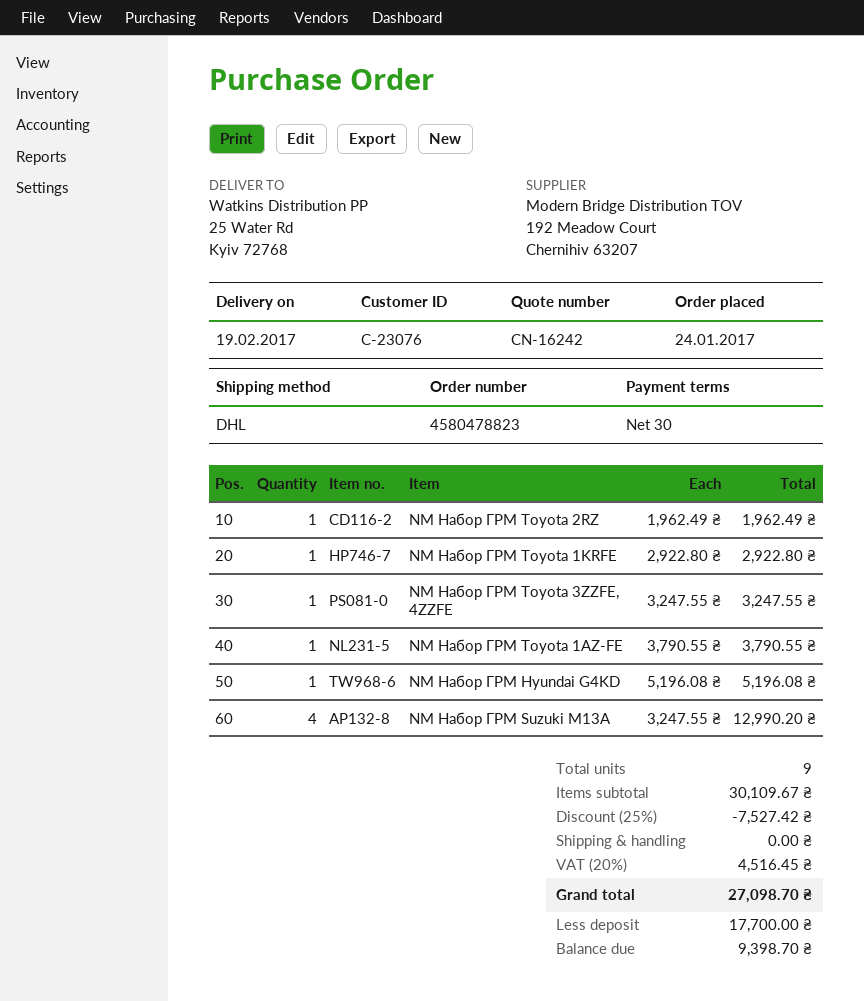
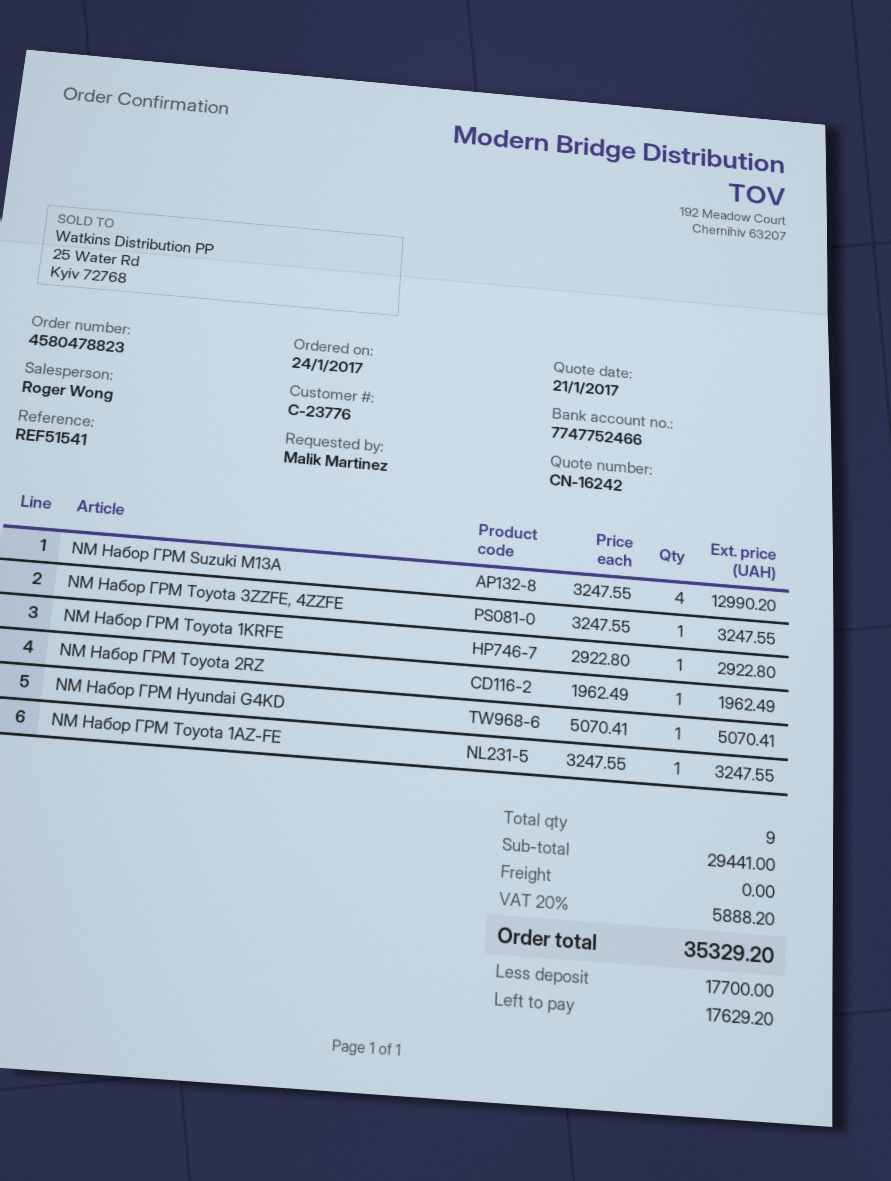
customer number: C-23076 -> C-23776
NM Набор ГРМ Toyota 1AZ-FE: 1 x 3790.55 = 3790.55 -> 1 x 3247.55 = 3247.55
NM Набор ГРМ Hyundai G4KD: 1 x 5196.08 = 5196.08 -> 1 x 5070.41 = 5070.41
subtotal: 30109.67 -> 29441.00
discount: 25% = 7527.42 -> none
tax: 20% = 4516.45 -> 20% = 5888.20
total: 27098.70 -> 35329.20
balance: 9398.70 -> 17629.20

